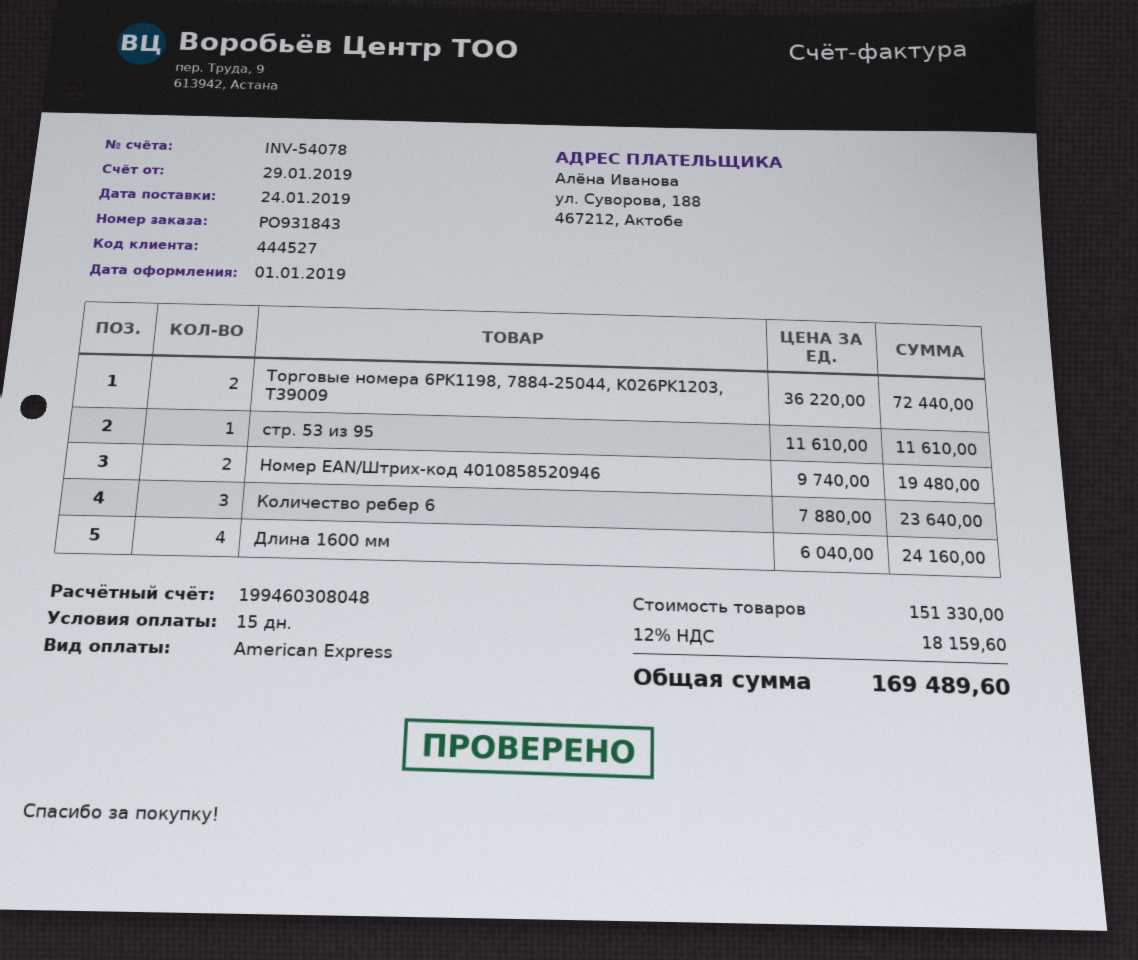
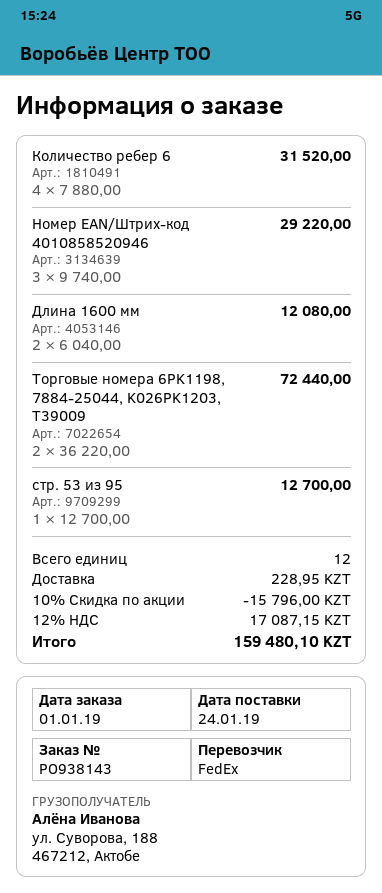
order number: PO931843 -> PO938143
стр. 53 из 95: 1 x 11610.00 = 11610.00 -> 1 x 12700.00 = 12700.00
Номер EAN/Штрих-код 4010858520946: 2 x 9740.00 = 19480.00 -> 3 x 9740.00 = 29220.00
Количество ребер 6: 3 x 7880.00 = 23640.00 -> 4 x 7880.00 = 31520.00
Длина 1600 мм: 4 x 6040.00 = 24160.00 -> 2 x 6040.00 = 12080.00
discount: none -> 10% = 15796.00
shipping: none -> 228.95
tax: 12% = 18159.60 -> 12% = 17087.15
total: 169489.60 -> 159480.10

